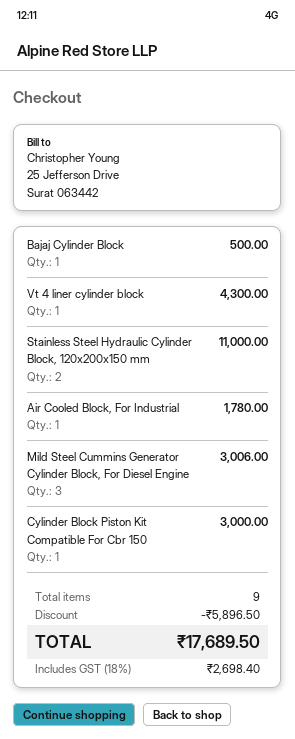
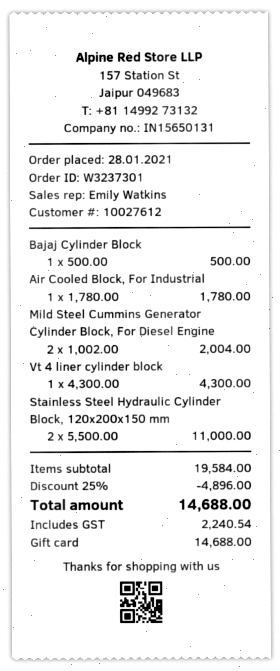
Mild Steel Cummins Generator Cylinder Block, For Diesel Engine: 3 for 3006.00 -> 2 for 2004.00
Cylinder Block Piston Kit Compatible For Cbr 150: 1 for 3000.00 -> none
discount: 5896.50 -> 4896.00
tax: 2698.40 -> 2240.54
total: 17689.50 -> 14688.00

